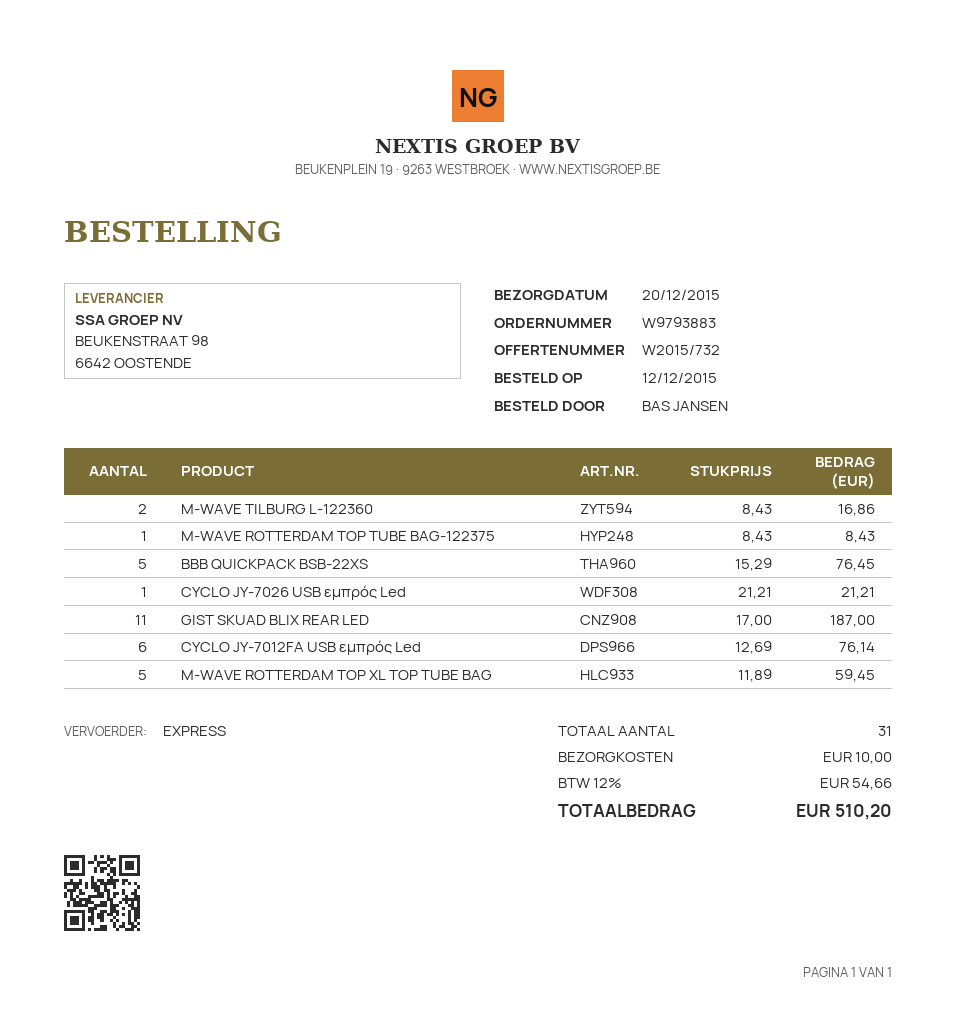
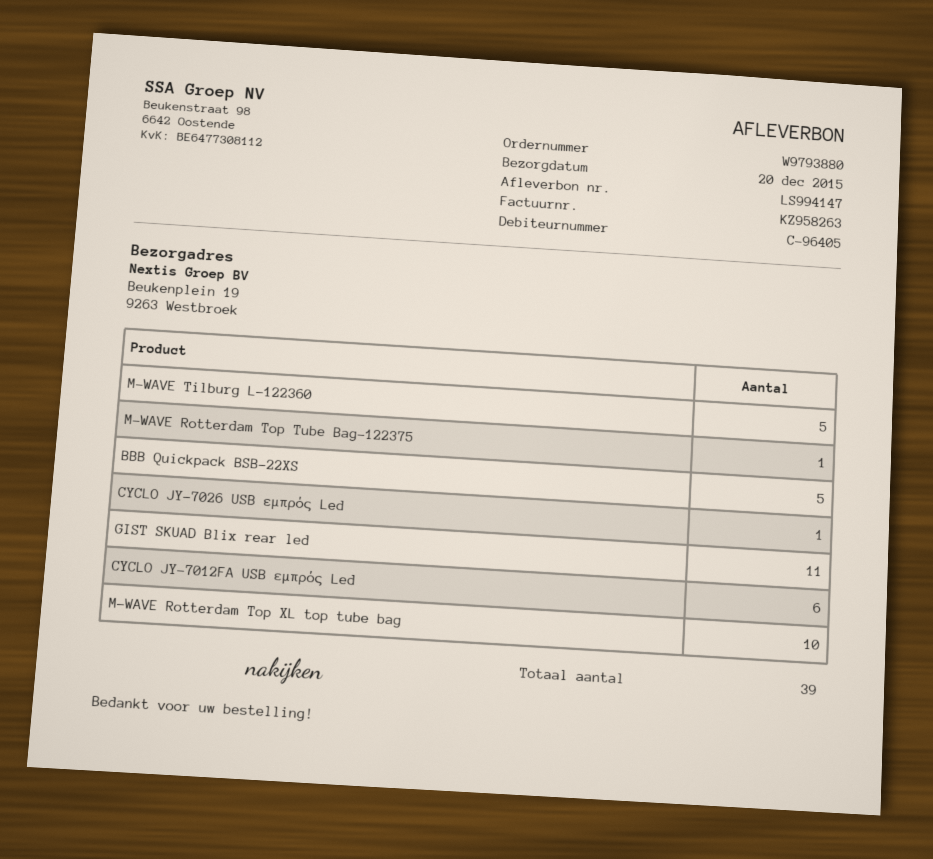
order number: W9793883 -> W9793880
M-WAVE TILBURG L-122360: 2 -> 5
M-WAVE ROTTERDAM TOP XL TOP TUBE BAG: 5 -> 10
total quantity: 31 -> 39

